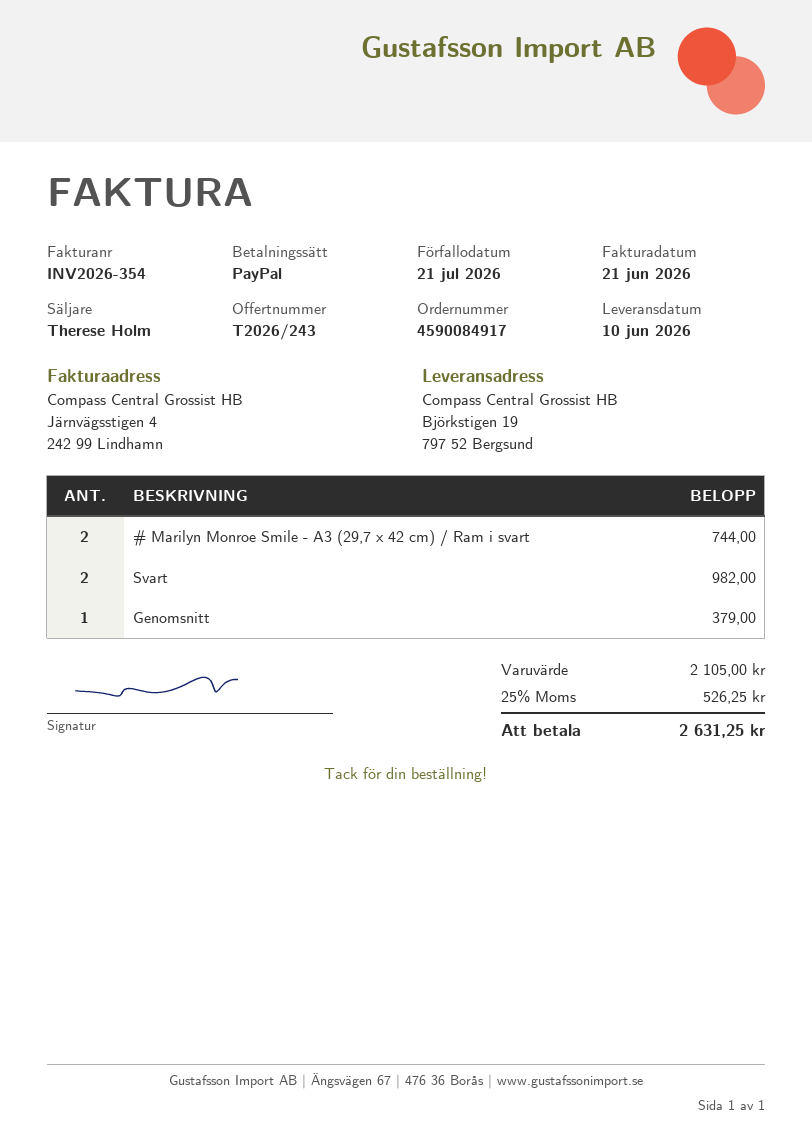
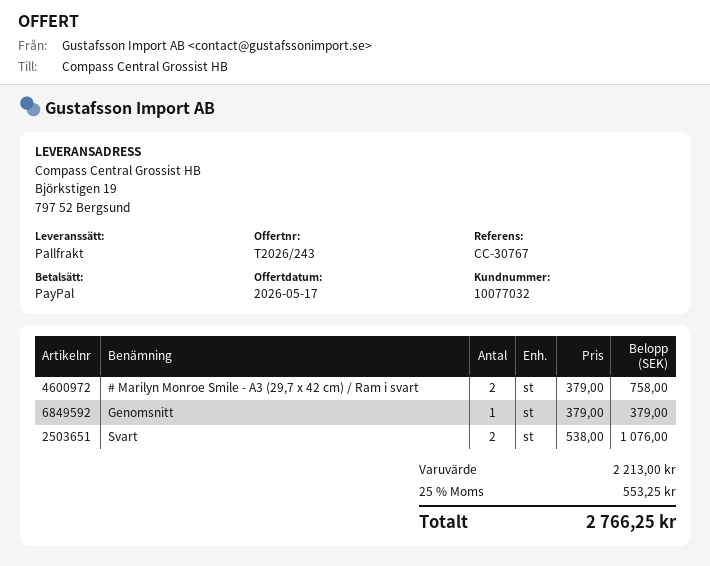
# Marilyn Monroe Smile - A3 (29,7 x 42 cm) / Ram i svart: 2 for 744.00 -> 2 for 758.00
Svart: 2 for 982.00 -> 2 for 1076.00
subtotal: 2105.00 -> 2213.00
tax: 25% = 526.25 -> 25% = 553.25
total: 2631.25 -> 2766.25

